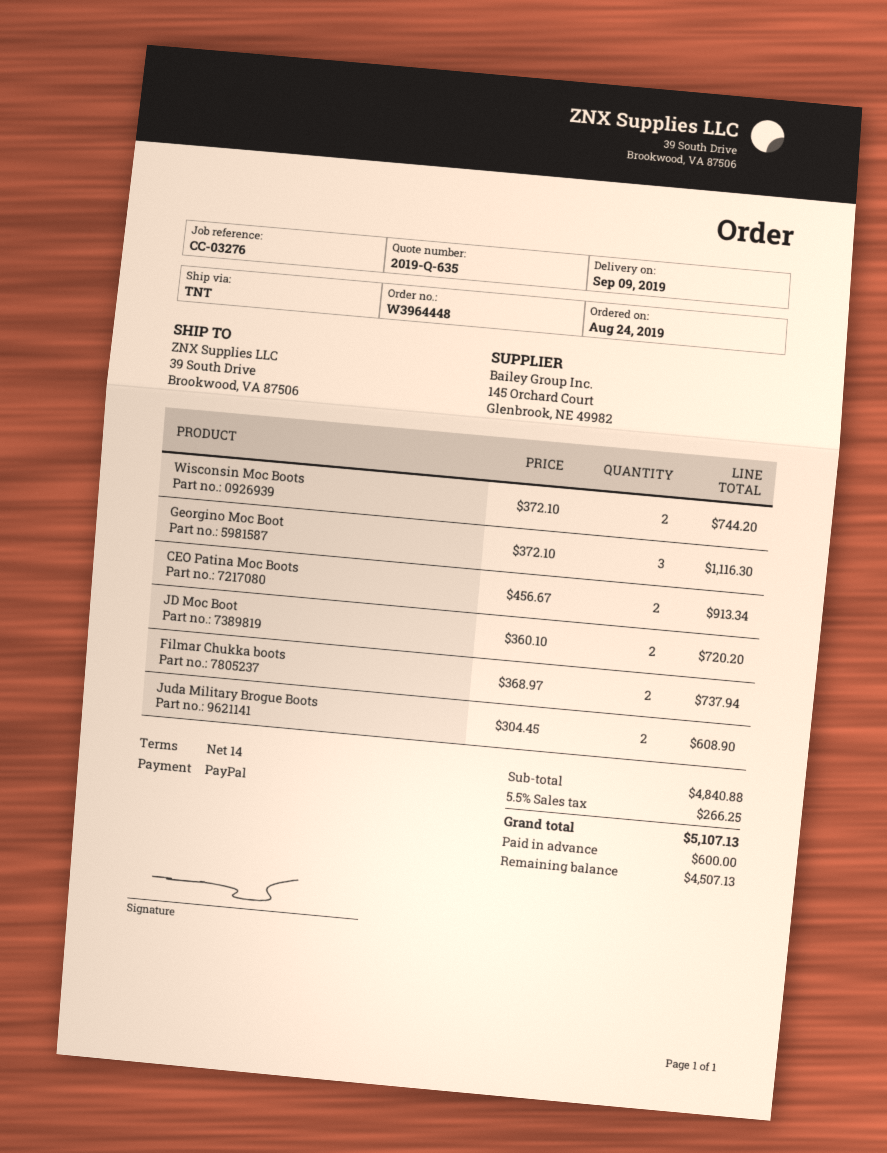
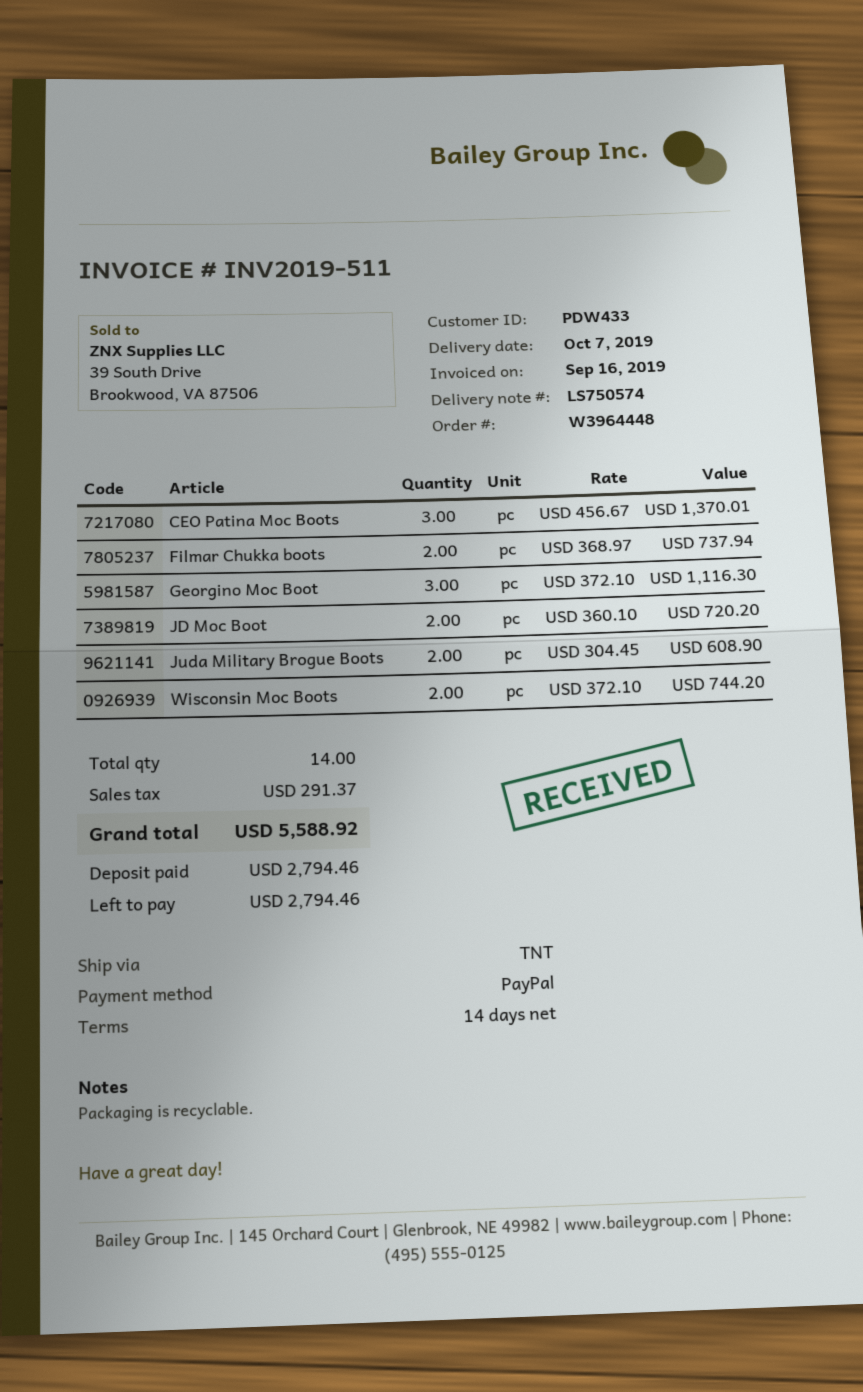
delivery date: 2019-09-09 -> 2019-10-07
CEO Patina Moc Boots: 2 x 456.67 = 913.34 -> 3 x 456.67 = 1370.01
tax: 266.25 -> 291.37
total: 5107.13 -> 5588.92
deposit: 600.00 -> 2794.46
balance: 4507.13 -> 2794.46

